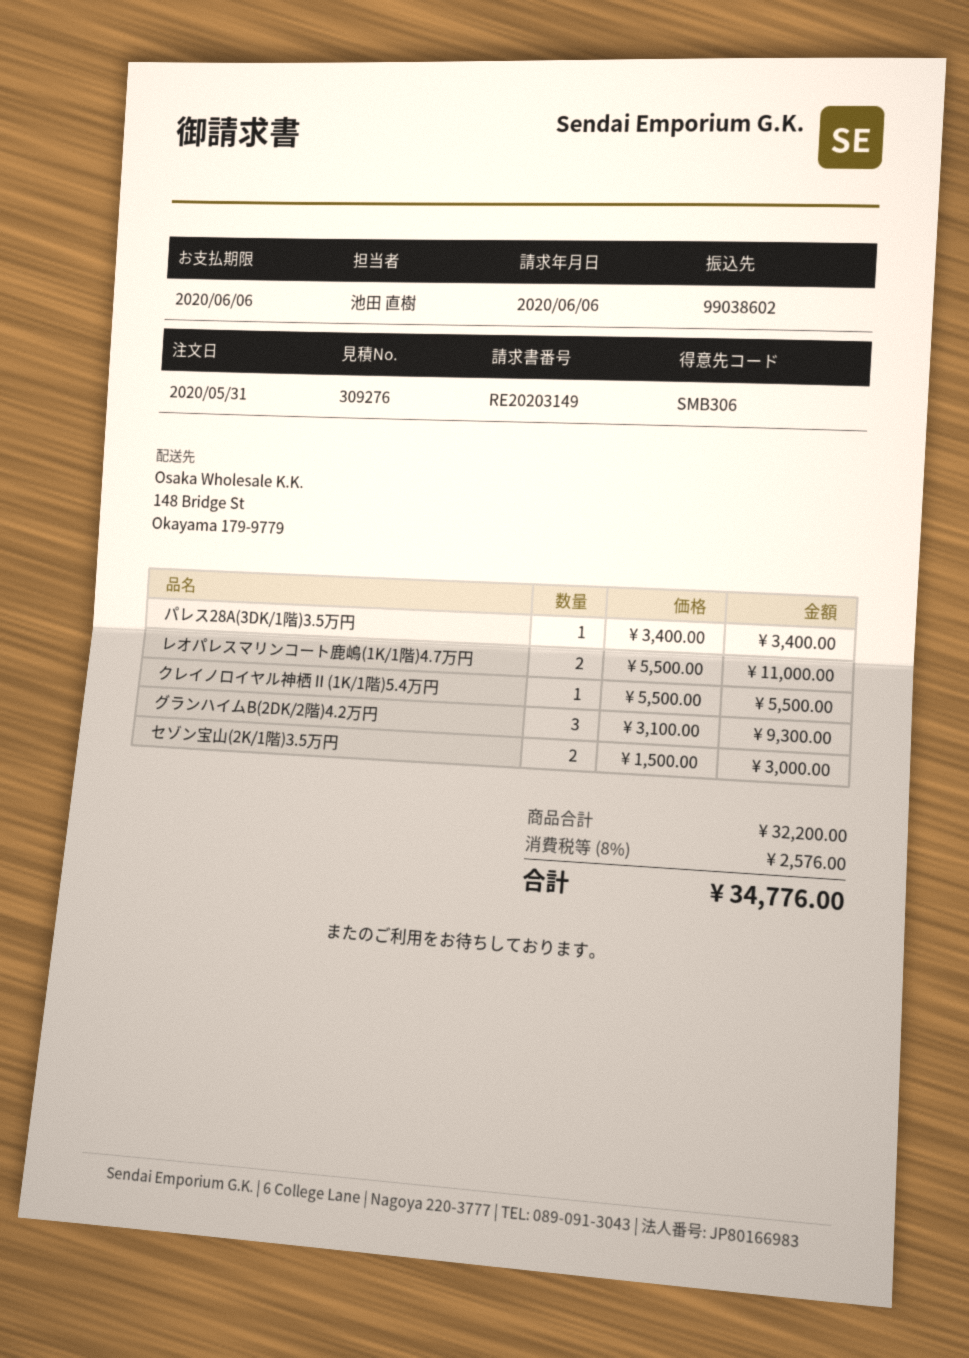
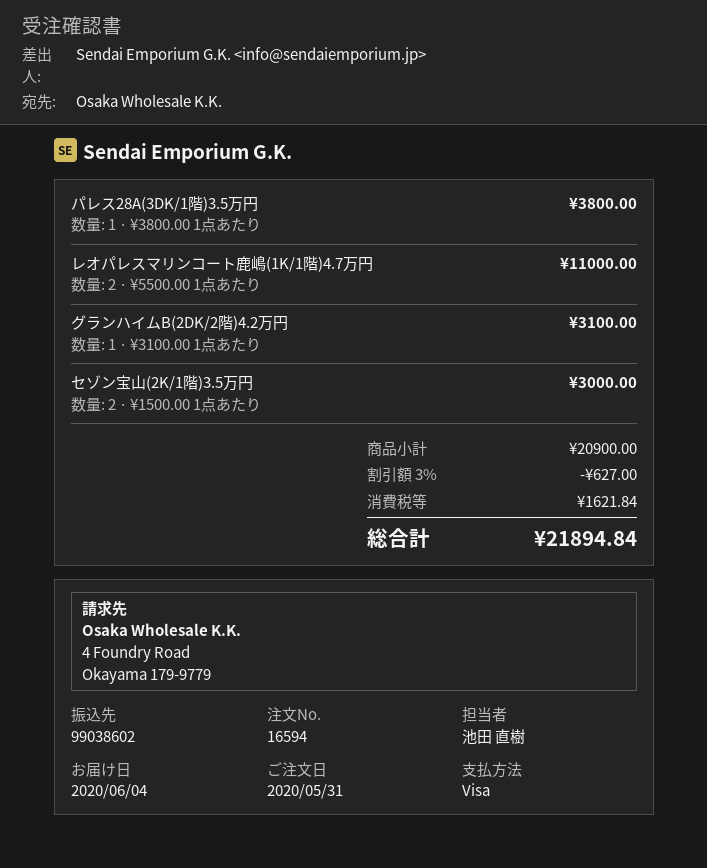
パレス28A(3DK/1階)3.5万円: 1 x 3400.00 = 3400.00 -> 1 x 3800.00 = 3800.00
クレイノロイヤル神栖Ⅱ(1K/1階)5.4万円: 1 x 5500.00 = 5500.00 -> none
グランハイムB(2DK/2階)4.2万円: 3 x 3100.00 = 9300.00 -> 1 x 3100.00 = 3100.00
subtotal: 32200.00 -> 20900.00
discount: none -> 3% = 627.00
tax: 2576.00 -> 1621.84
total: 34776.00 -> 21894.84

